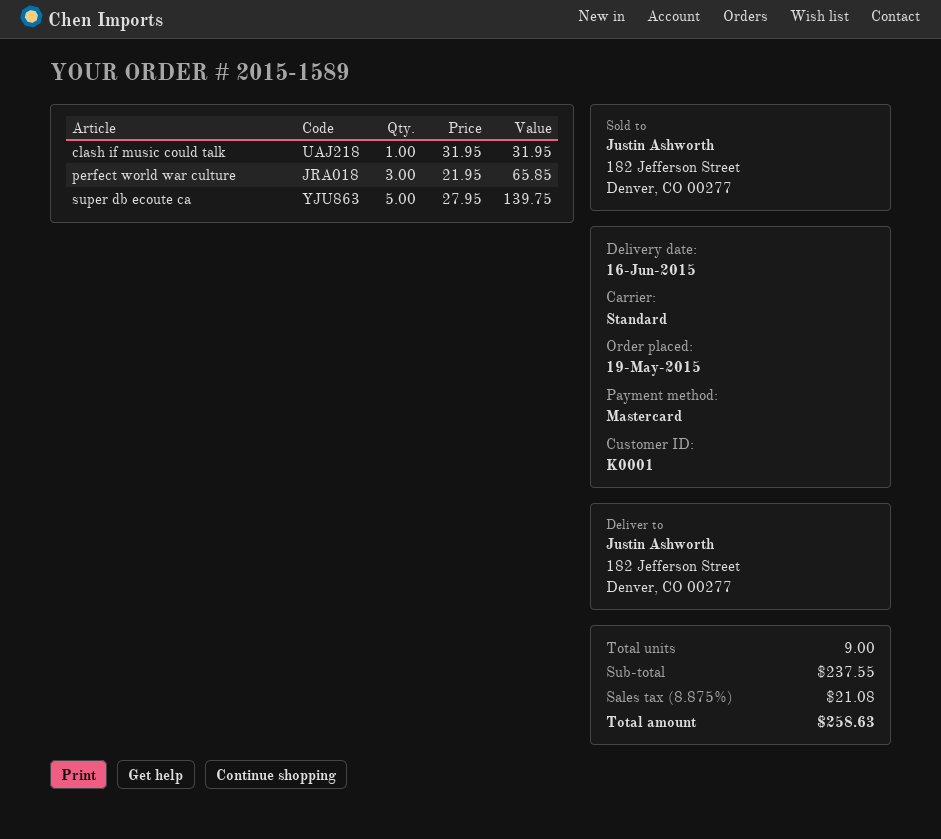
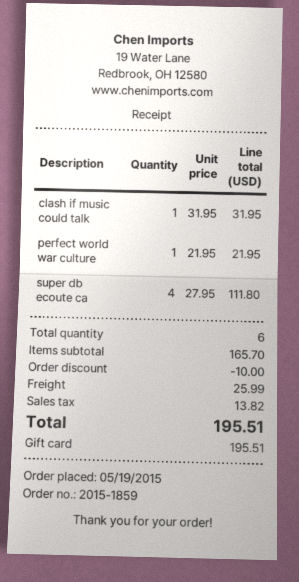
order number: 2015-1589 -> 2015-1859
payment method: Mastercard -> gift card
perfect world war culture: 3 x 21.95 = 65.85 -> 1 x 21.95 = 21.95
super db ecoute ca: 5 x 27.95 = 139.75 -> 4 x 27.95 = 111.80
total quantity: 9 -> 6
subtotal: 237.55 -> 165.70
discount: none -> 10.00
shipping: none -> 25.99
tax: 21.08 -> 13.82
total: 258.63 -> 195.51

